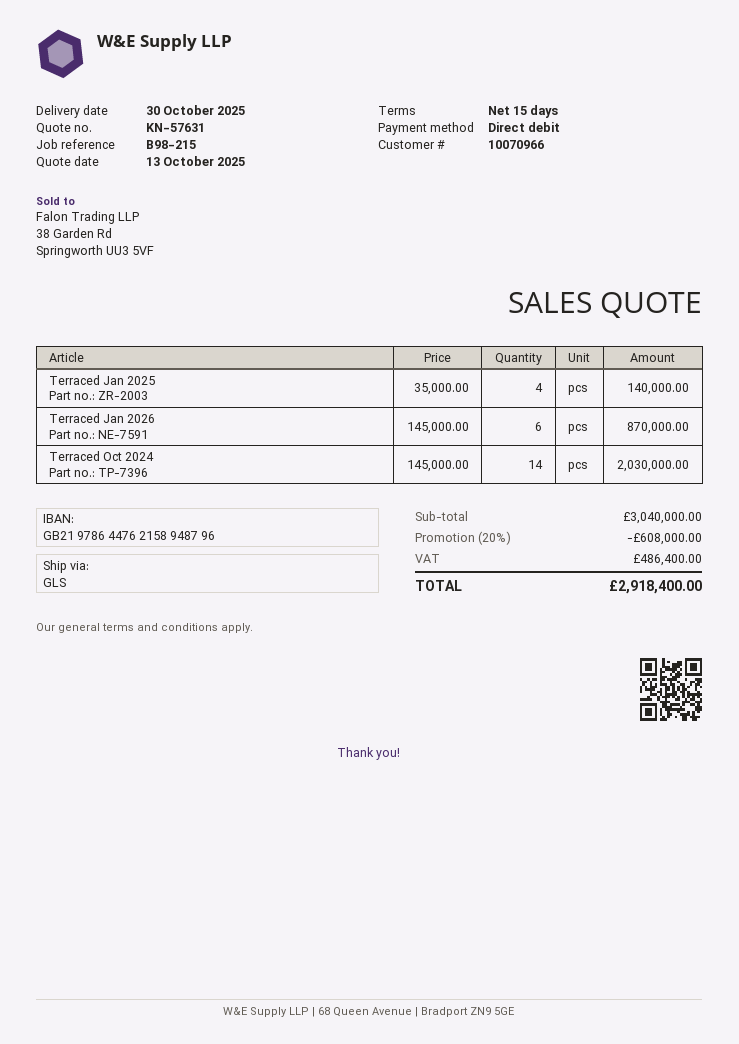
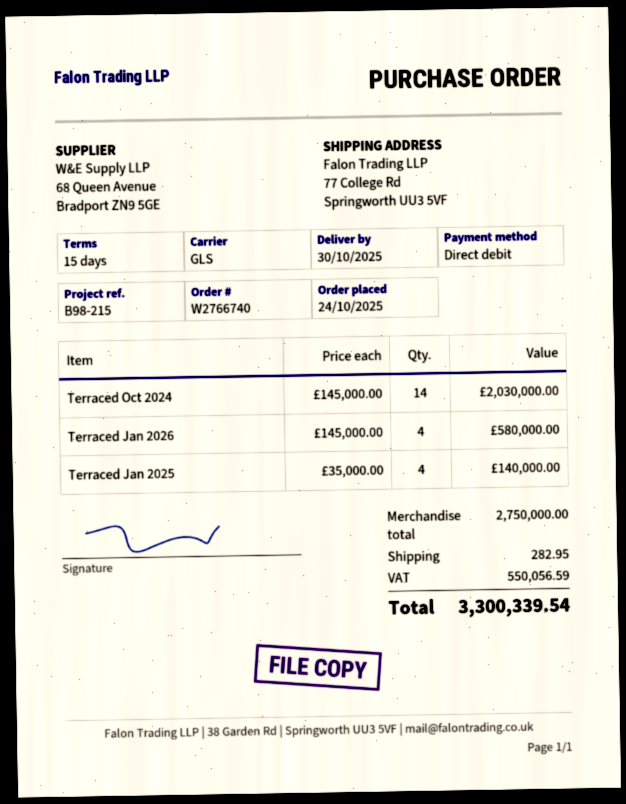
Terraced Jan 2026: 6 x 145000.00 = 870000.00 -> 4 x 145000.00 = 580000.00
subtotal: 3040000.00 -> 2750000.00
discount: 20% = 608000.00 -> none
shipping: none -> 282.95
tax: 486400.00 -> 550056.59
total: 2918400.00 -> 3300339.54

